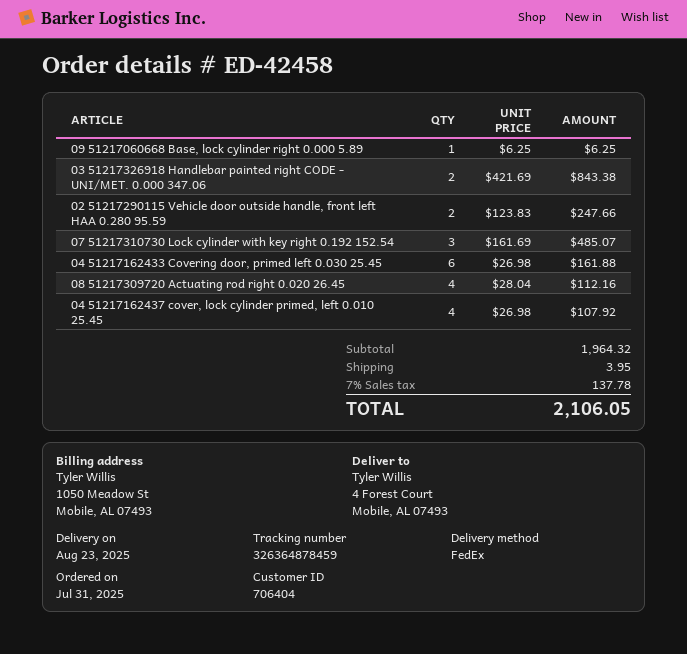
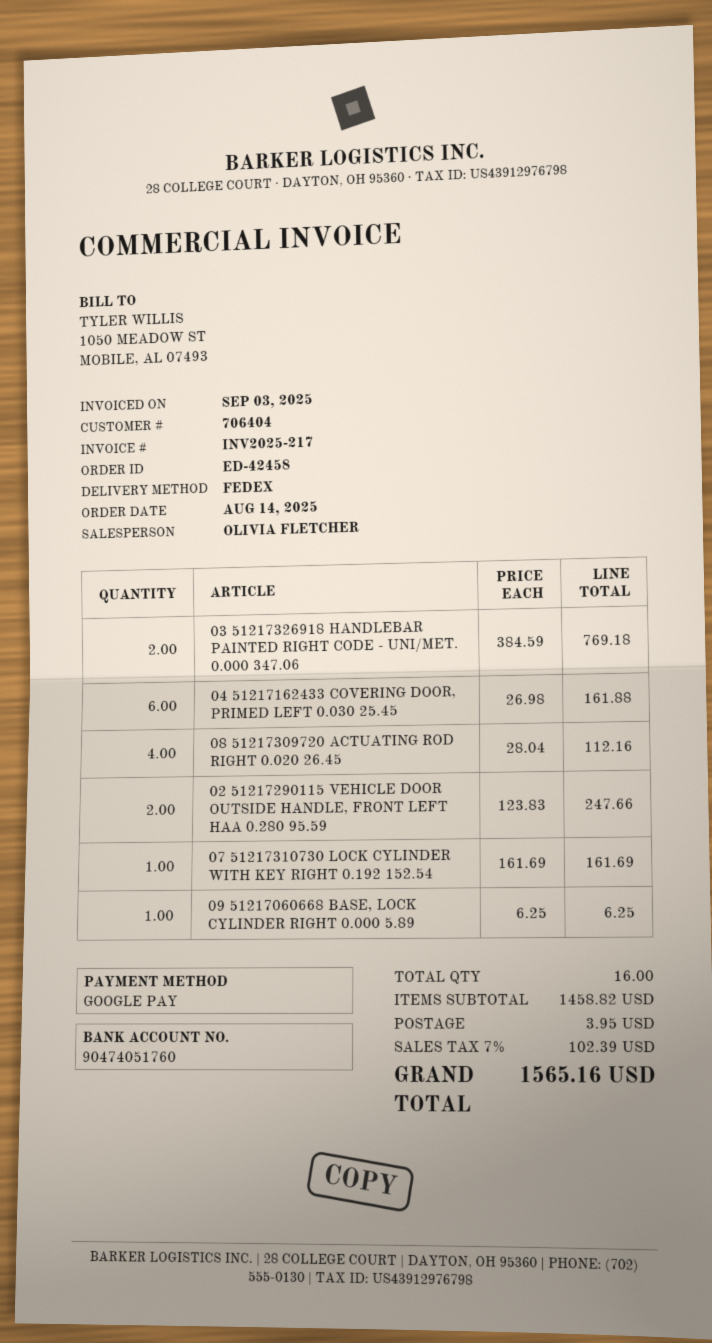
order date: 2025-07-31 -> 2025-08-14
03 51217326918 Handlebar painted right CODE - UNI/MET. 0.000 347.06: 2 x 421.69 = 843.38 -> 2 x 384.59 = 769.18
07 51217310730 Lock cylinder with key right 0.192 152.54: 3 x 161.69 = 485.07 -> 1 x 161.69 = 161.69
04 51217162437 cover, lock cylinder primed, left 0.010 25.45: 4 x 26.98 = 107.92 -> none
subtotal: 1964.32 -> 1458.82
tax: 7% = 137.78 -> 7% = 102.39
total: 2106.05 -> 1565.16

